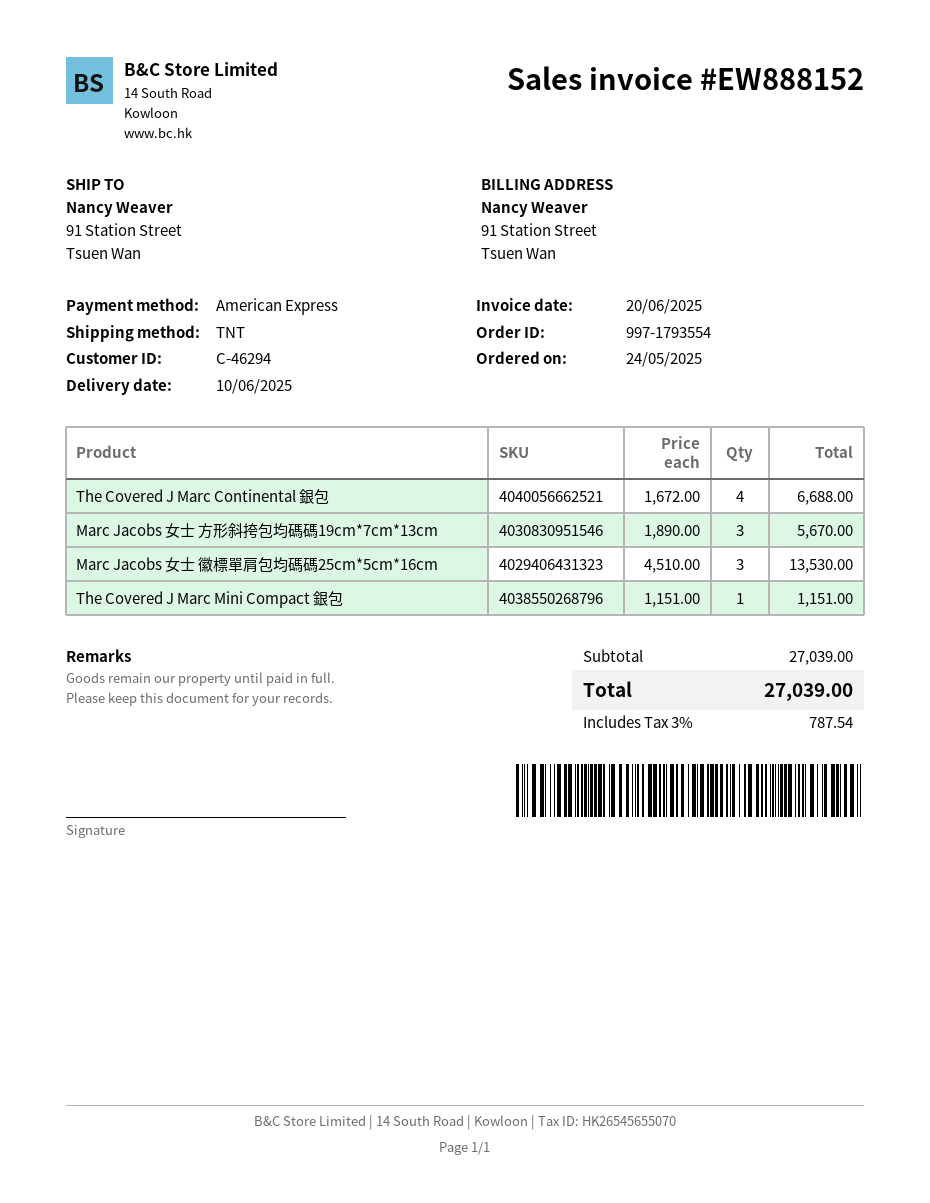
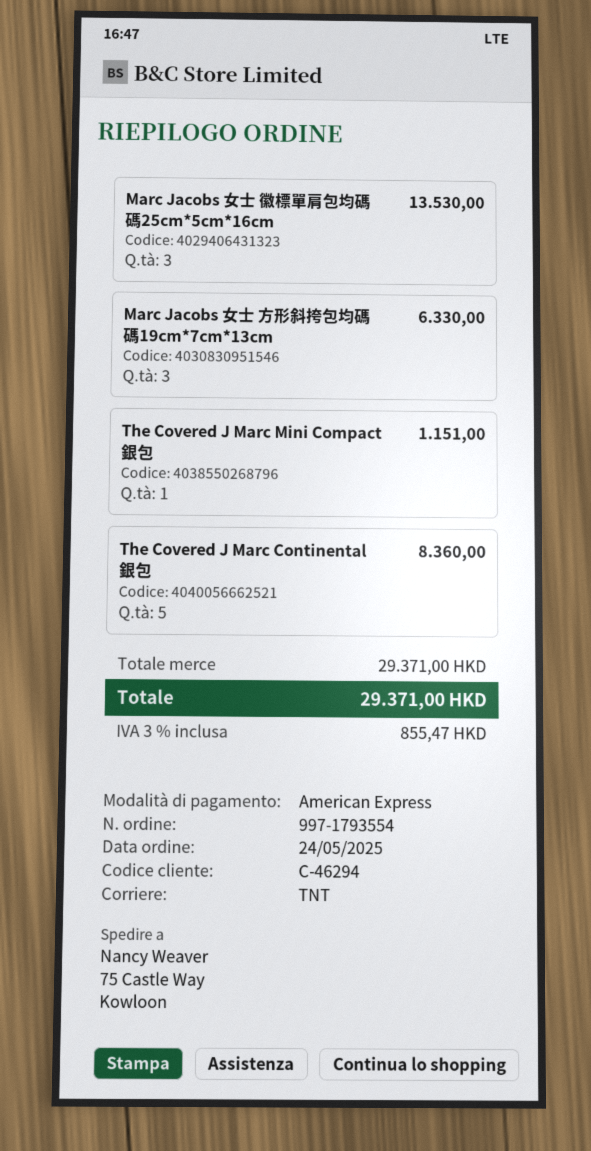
ship to: 91 Station Street, Tsuen Wan -> 75 Castle Way, Kowloon
The Covered J Marc Continental 銀包: 4 for 6688.00 -> 5 for 8360.00
Marc Jacobs 女士 方形斜挎包均碼碼19cm*7cm*13cm: 3 for 5670.00 -> 3 for 6330.00
subtotal: 27039.00 -> 29371.00
tax: 3% = 787.54 -> 3% = 855.47
total: 27039.00 -> 29371.00

